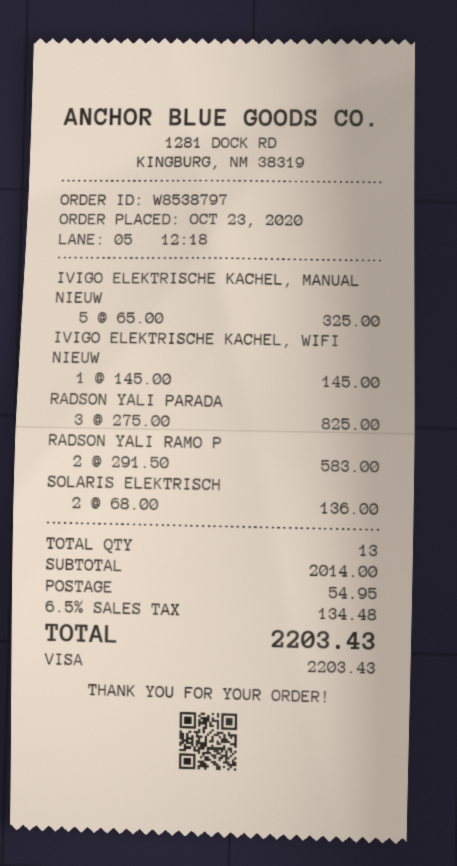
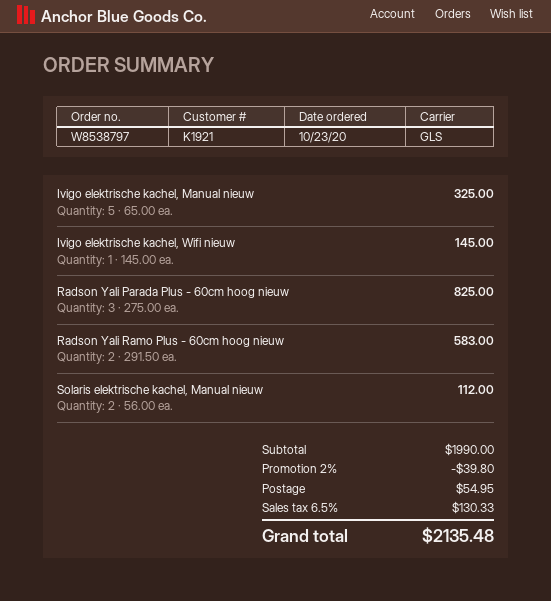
SOLARIS ELEKTRISCH: 2 x 68.00 = 136.00 -> 2 x 56.00 = 112.00
subtotal: 2014.00 -> 1990.00
discount: none -> 2% = 39.80
tax: 6.5% = 134.48 -> 6.5% = 130.33
total: 2203.43 -> 2135.48

